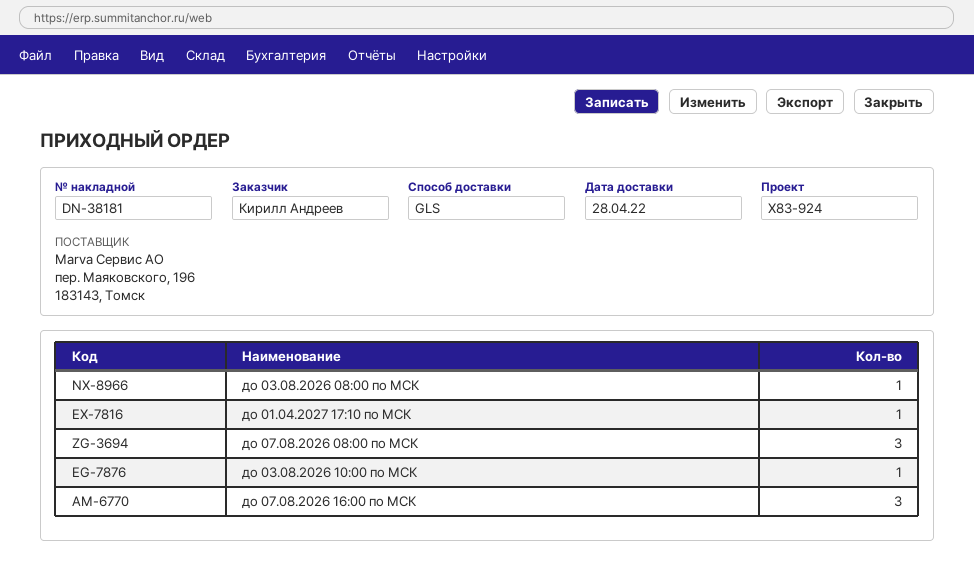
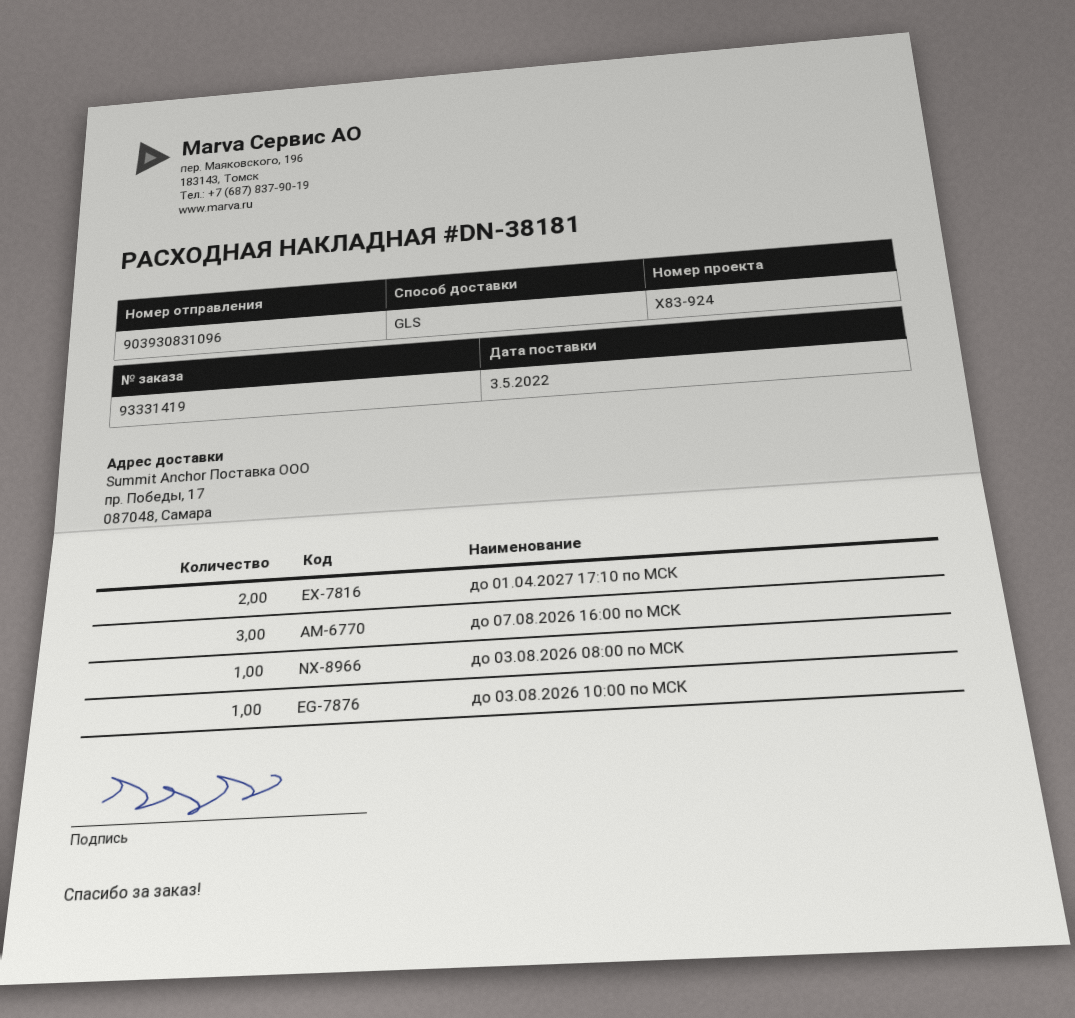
delivery date: 2022-04-28 -> 2022-05-03
до 01.04.2027 17:10 по МСК: 1 -> 2
до 07.08.2026 08:00 по МСК: 3 -> none

